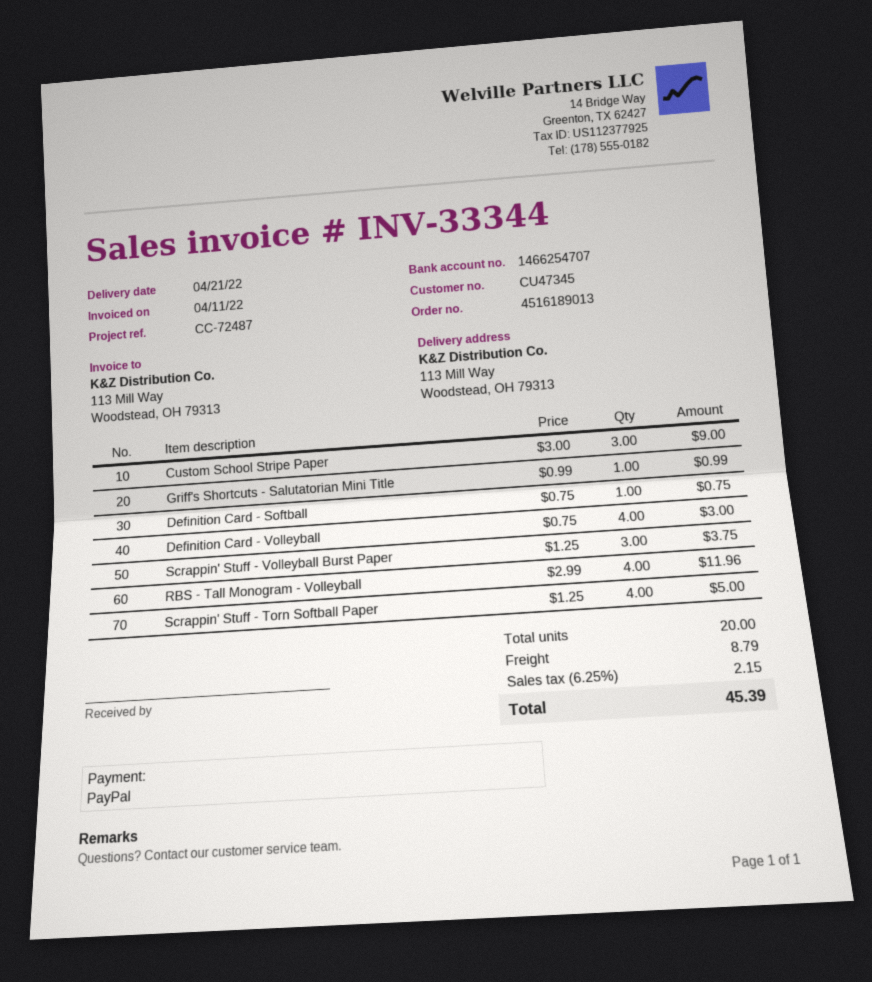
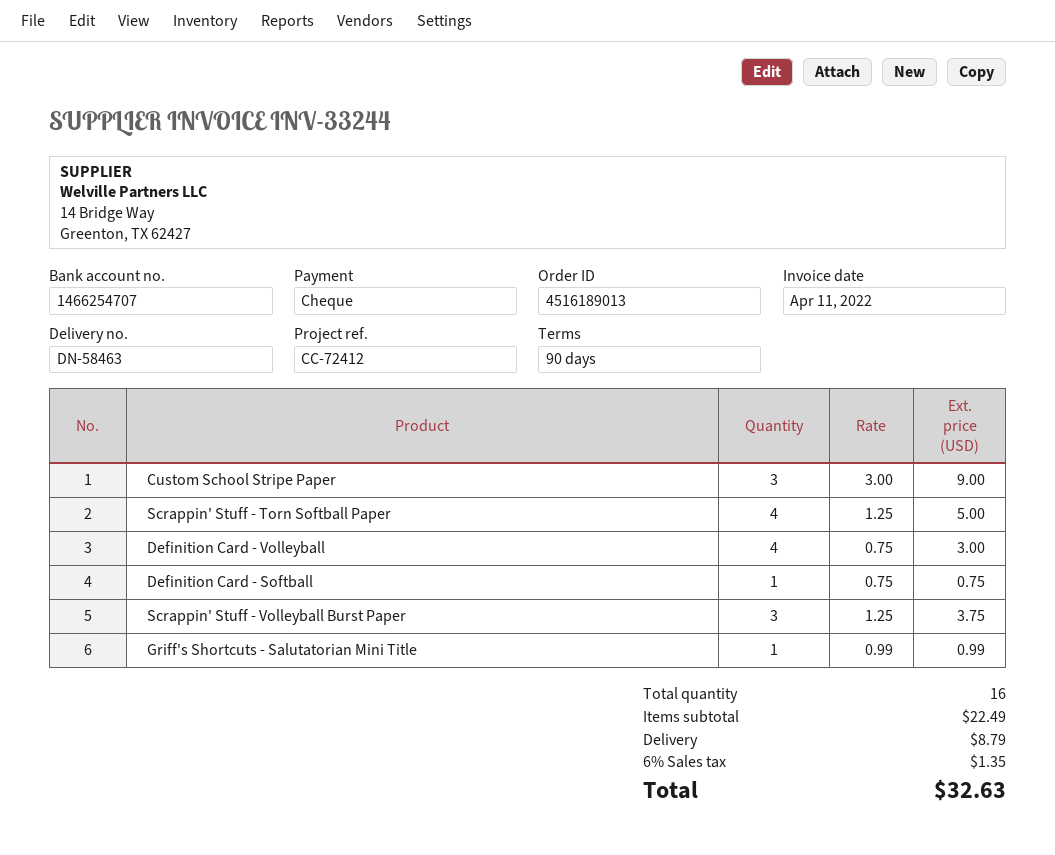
invoice number: INV-33344 -> INV-33244
reference: CC-72487 -> CC-72412
payment method: PayPal -> cheque
RBS - Tall Monogram - Volleyball: 4 x 2.99 = 11.96 -> none
total quantity: 20 -> 16
tax: 6.25% = 2.15 -> 6% = 1.35
total: 45.39 -> 32.63

